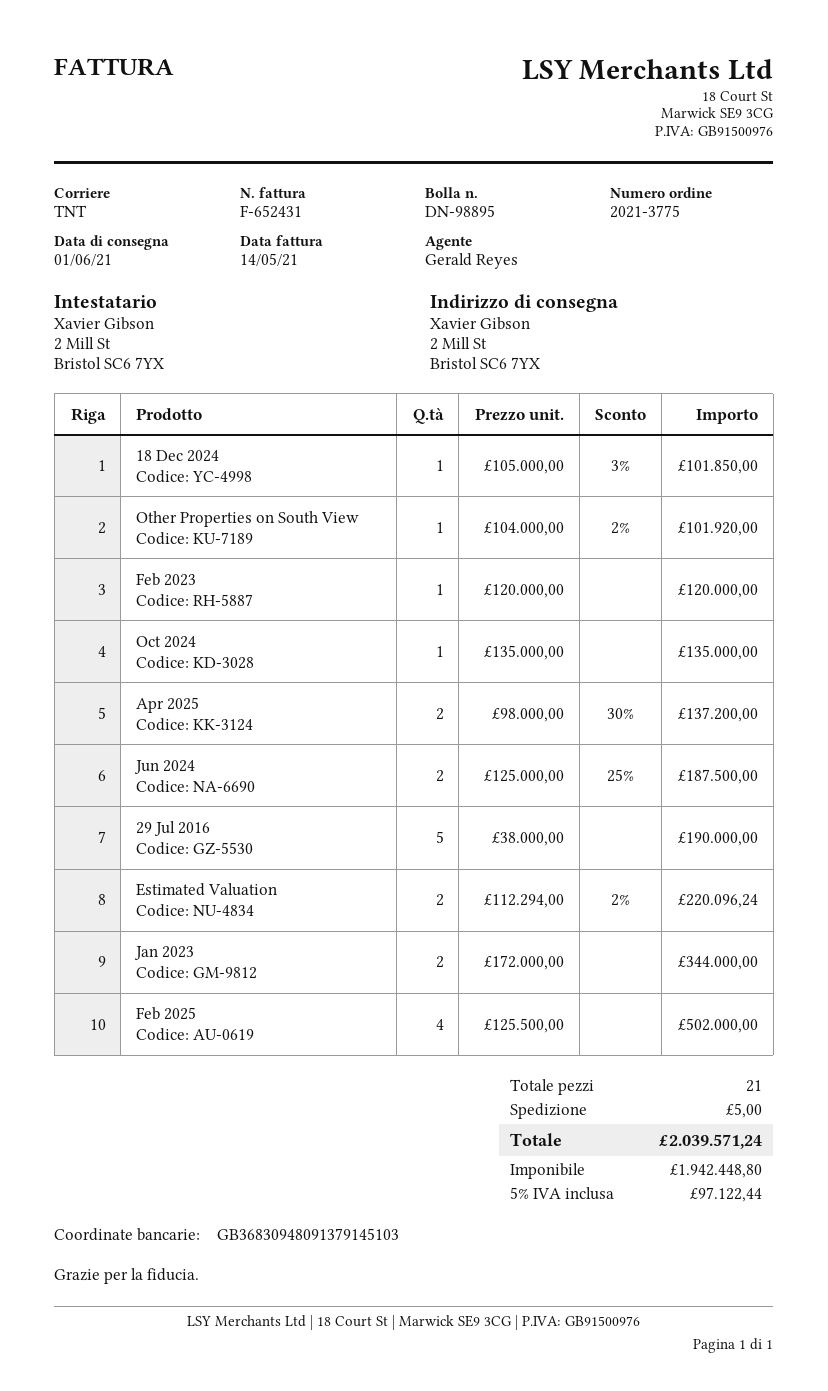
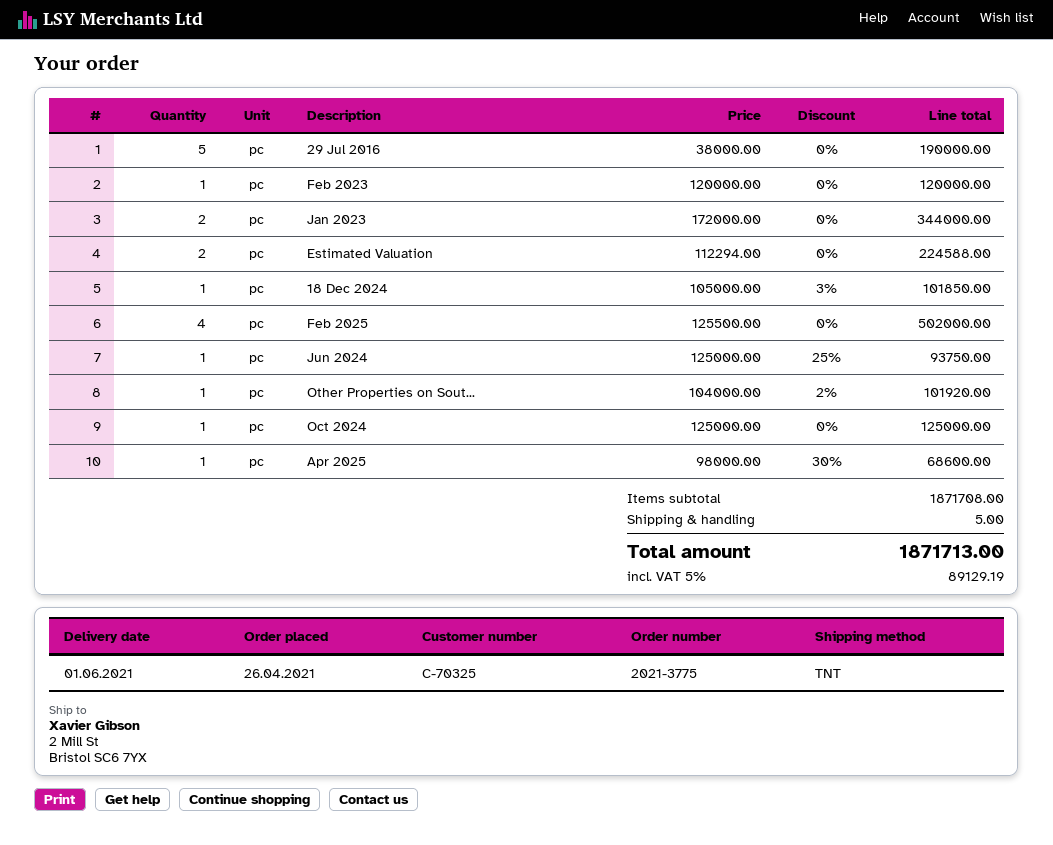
Oct 2024: 1 x 135000.00 = 135000.00 -> 1 x 125000.00 = 125000.00
Apr 2025: 2 x 98000.00 - 30% = 137200.00 -> 1 x 98000.00 - 30% = 68600.00
Jun 2024: 2 x 125000.00 - 25% = 187500.00 -> 1 x 125000.00 - 25% = 93750.00
Estimated Valuation: 2 x 112294.00 - 2% = 220096.24 -> 2 x 112294.00 = 224588.00
tax: 5% = 97122.44 -> 5% = 89129.19
total: 2039571.24 -> 1871713.00

